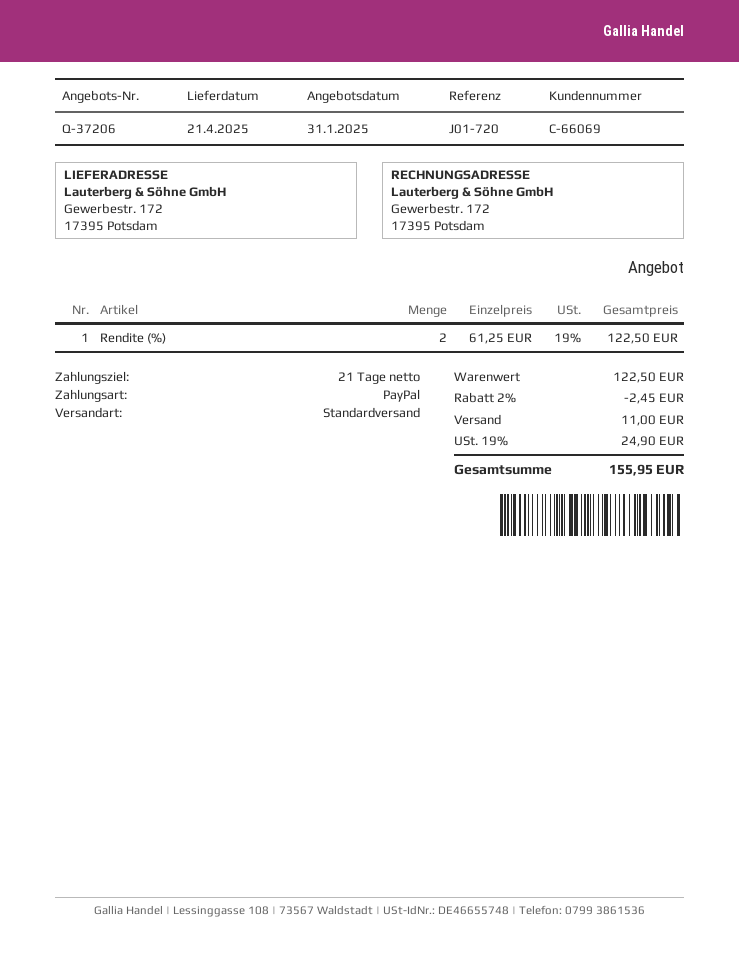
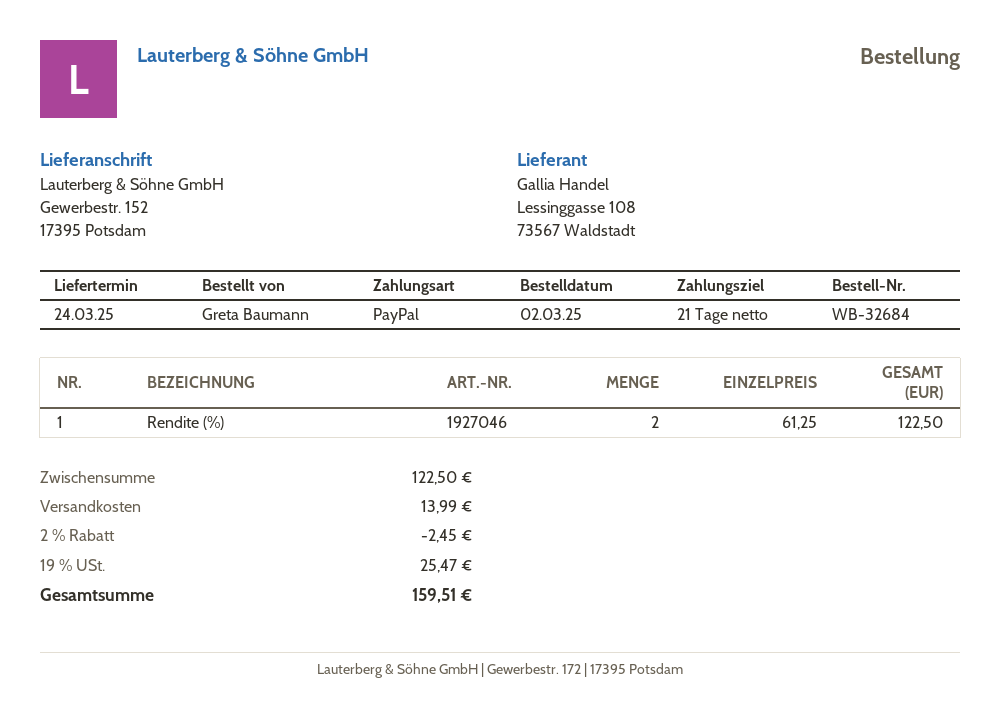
delivery date: 2025-04-21 -> 2025-03-24
ship to: Gewerbestr. 172, 17395 Potsdam -> Gewerbestr. 152, 17395 Potsdam
shipping: 11.00 -> 13.99
tax: 19% = 24.90 -> 19% = 25.47
total: 155.95 -> 159.51

